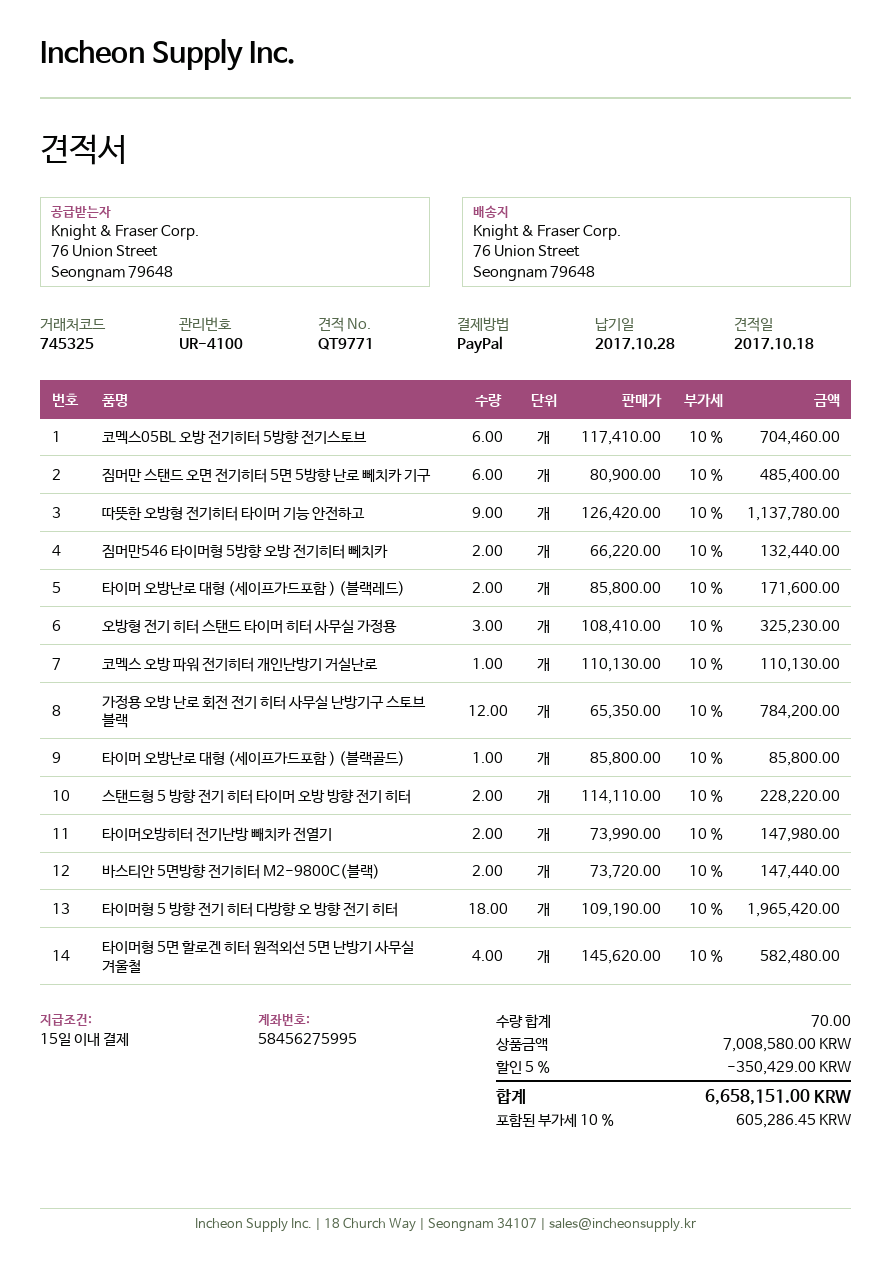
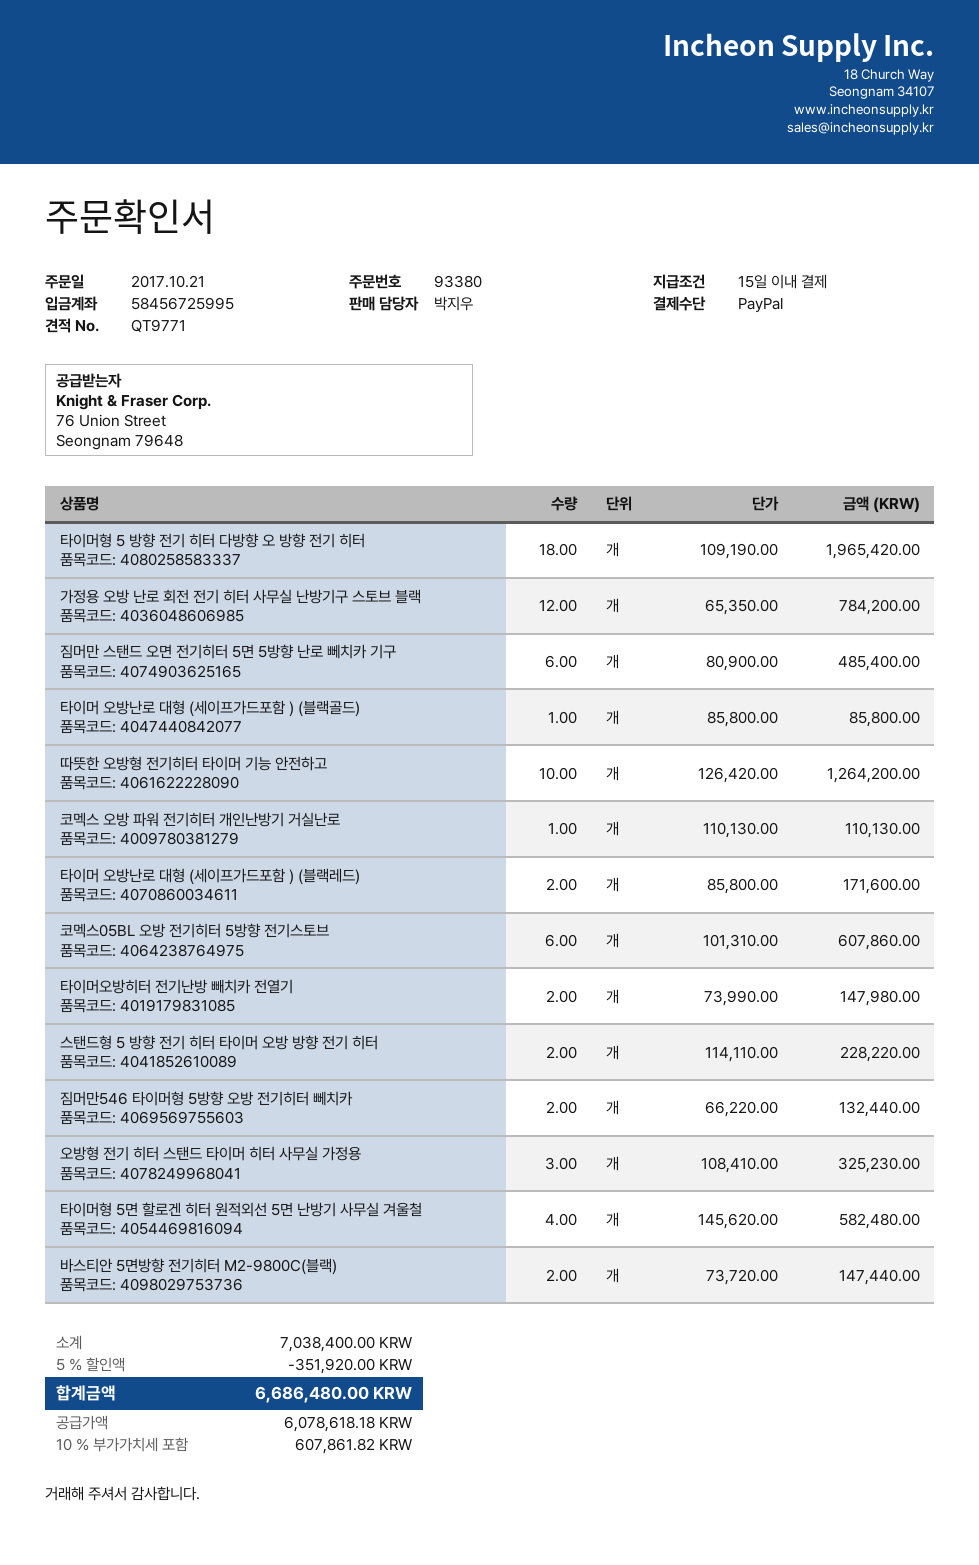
bank account: 58456275995 -> 58456725995
코멕스05BL 오방 전기히터 5방향 전기스토브: 6 x 117410.00 = 704460.00 -> 6 x 101310.00 = 607860.00
따뜻한 오방형 전기히터 타이머 기능 안전하고: 9 x 126420.00 = 1137780.00 -> 10 x 126420.00 = 1264200.00
subtotal: 7008580.00 -> 7038400.00
discount: 5% = 350429.00 -> 5% = 351920.00
tax: 10% = 605286.45 -> 10% = 607861.82
total: 6658151.00 -> 6686480.00

